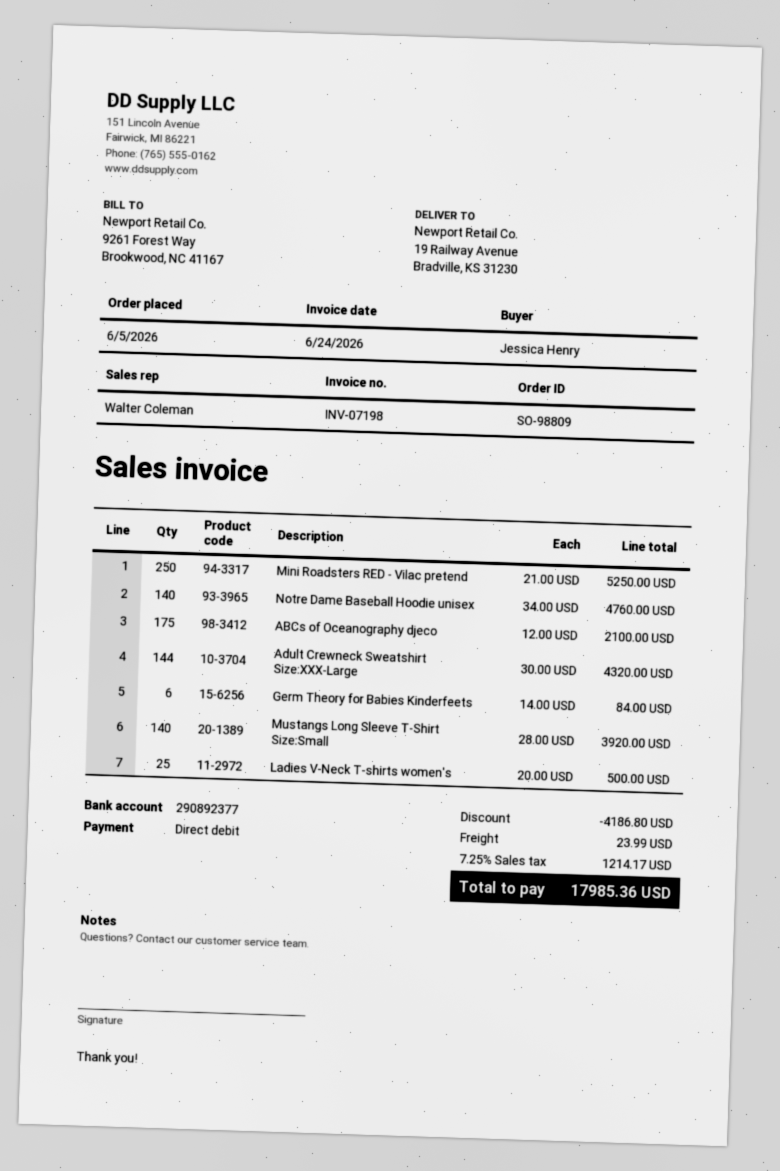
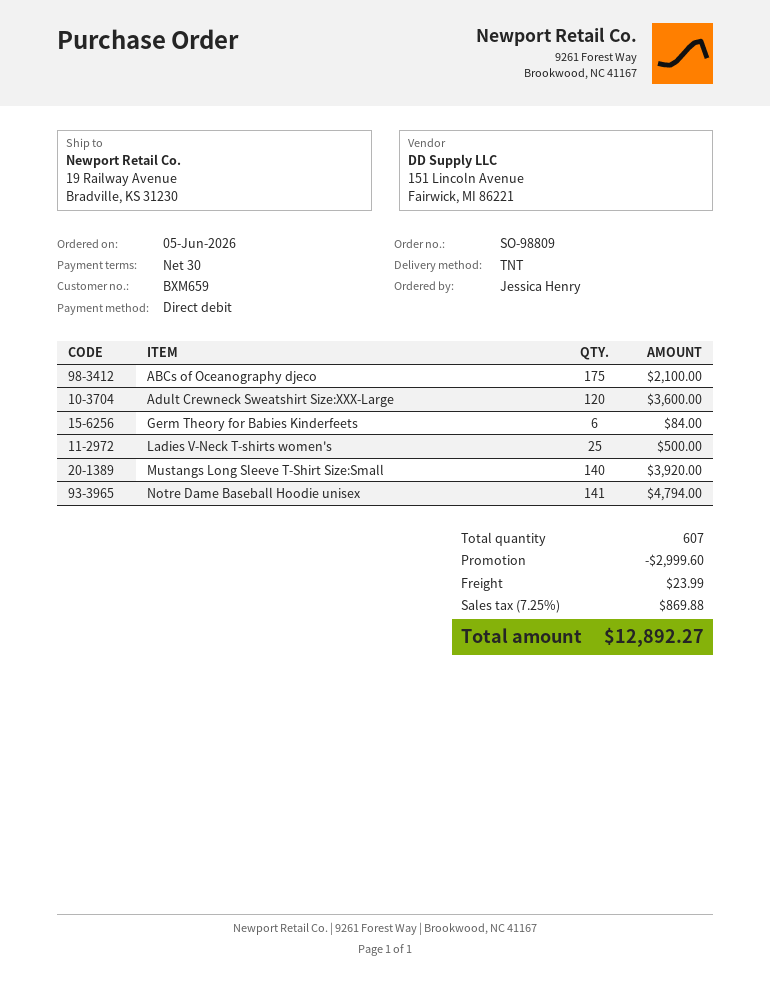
Mini Roadsters RED - Vilac pretend: 250 for 5250.00 -> none
Notre Dame Baseball Hoodie unisex: 140 for 4760.00 -> 141 for 4794.00
Adult Crewneck Sweatshirt Size:XXX-Large: 144 for 4320.00 -> 120 for 3600.00
discount: 4186.80 -> 2999.60
tax: 7.25% = 1214.17 -> 7.25% = 869.88
total: 17985.36 -> 12892.27

